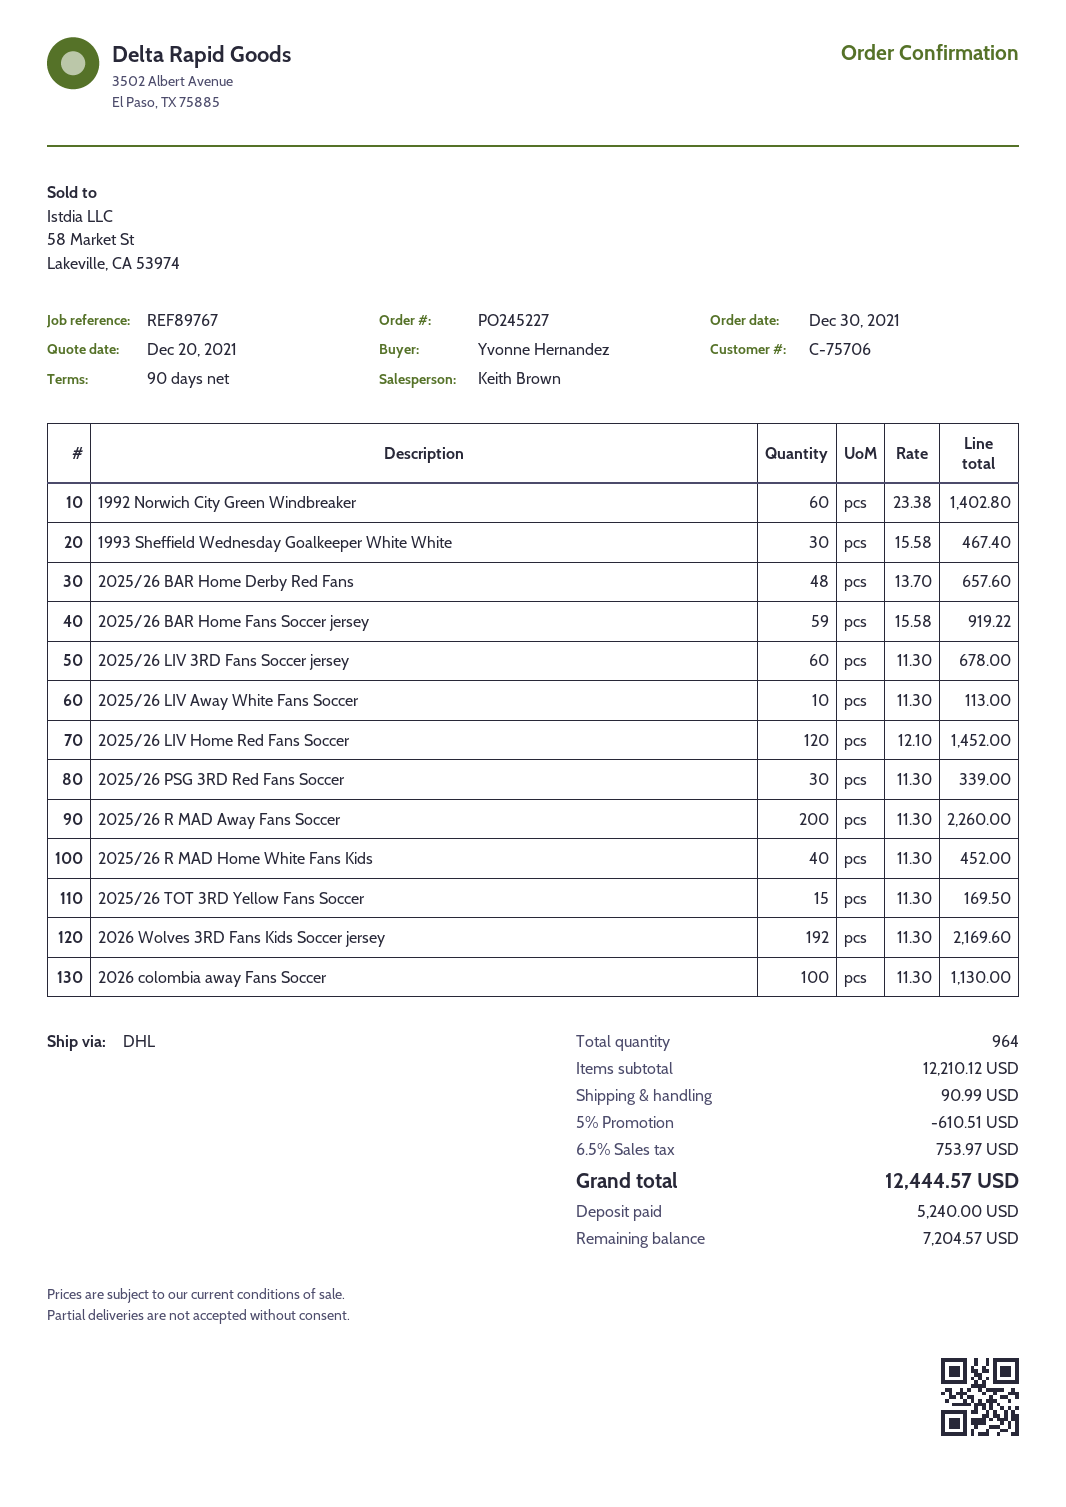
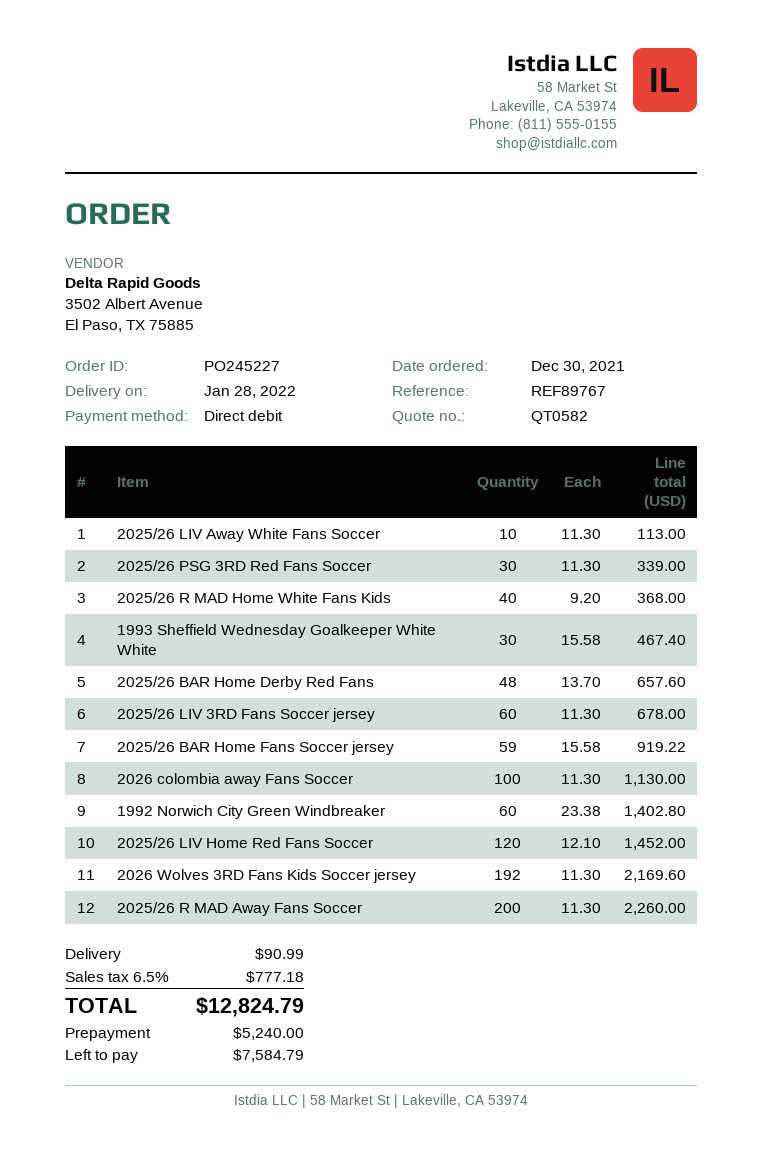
2025/26 R MAD Home White Fans Kids: 40 x 11.30 = 452.00 -> 40 x 9.20 = 368.00
2025/26 TOT 3RD Yellow Fans Soccer: 15 x 11.30 = 169.50 -> none
discount: 5% = 610.51 -> none
tax: 6.5% = 753.97 -> 6.5% = 777.18
total: 12444.57 -> 12824.79
balance: 7204.57 -> 7584.79

